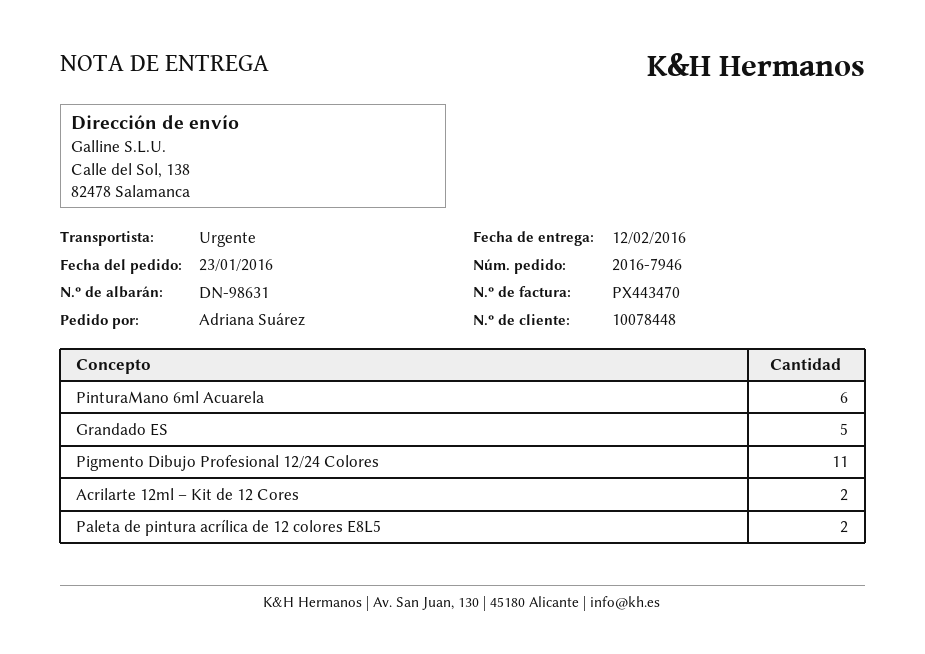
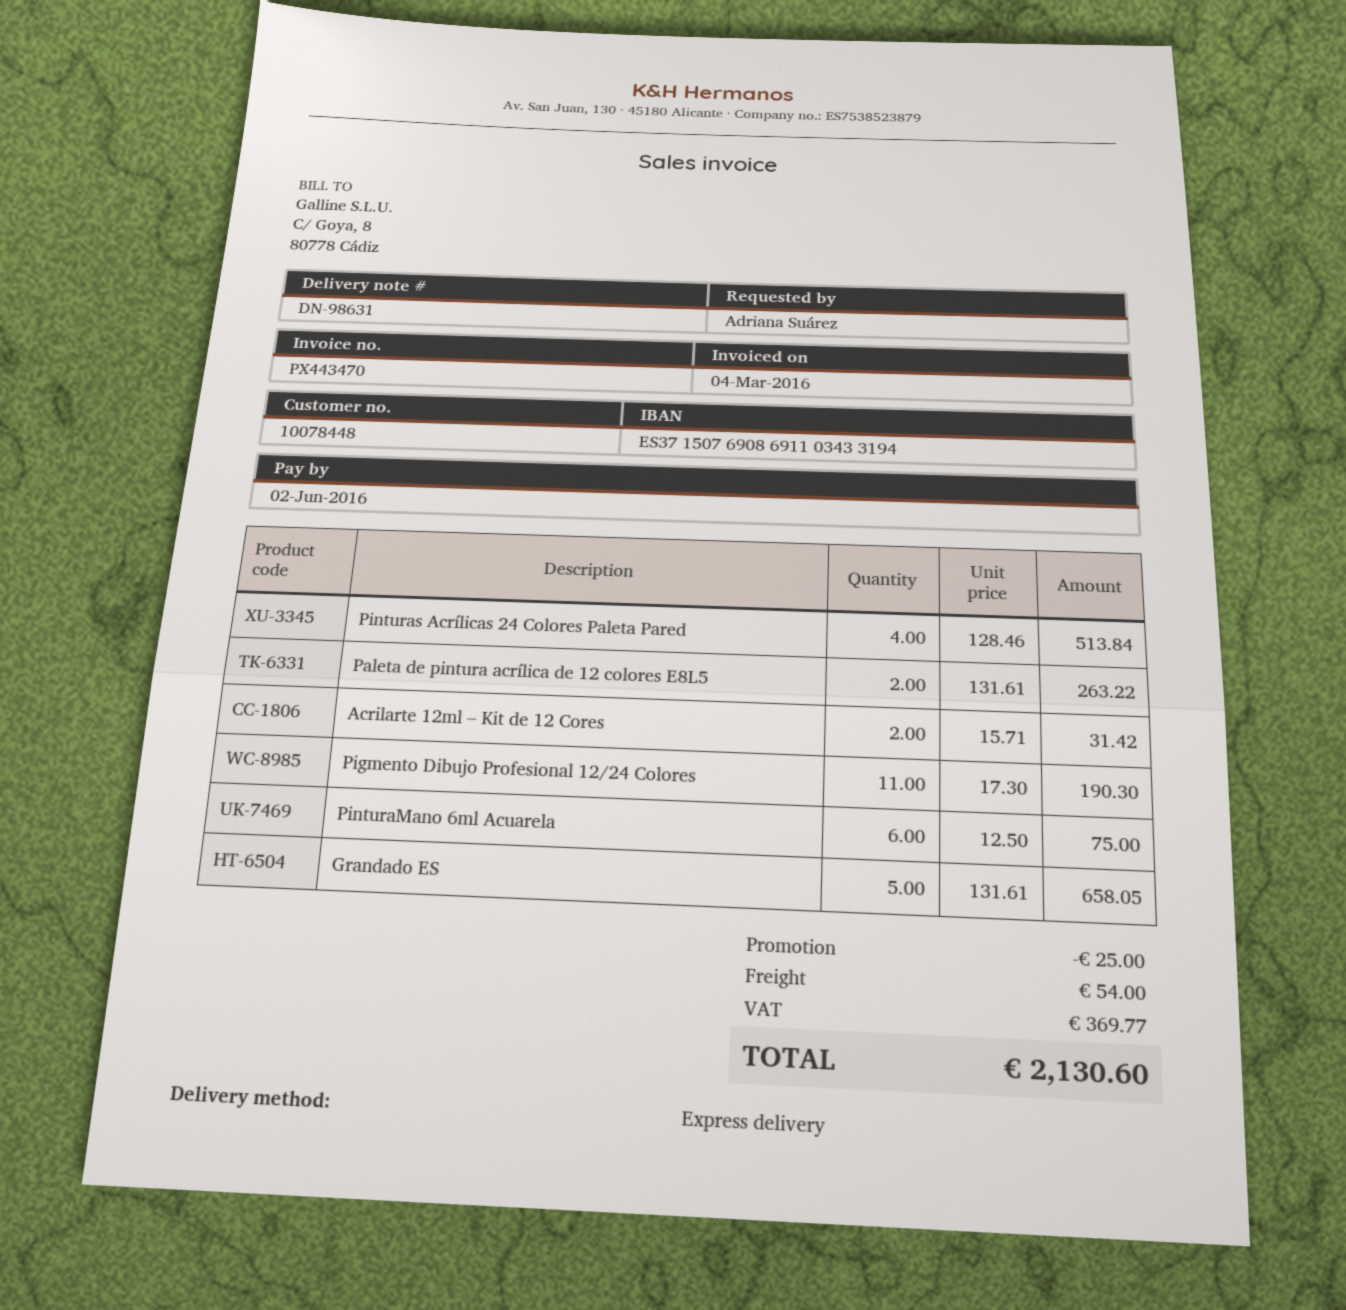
Pinturas Acrílicas 24 Colores Paleta Pared: none -> 4

